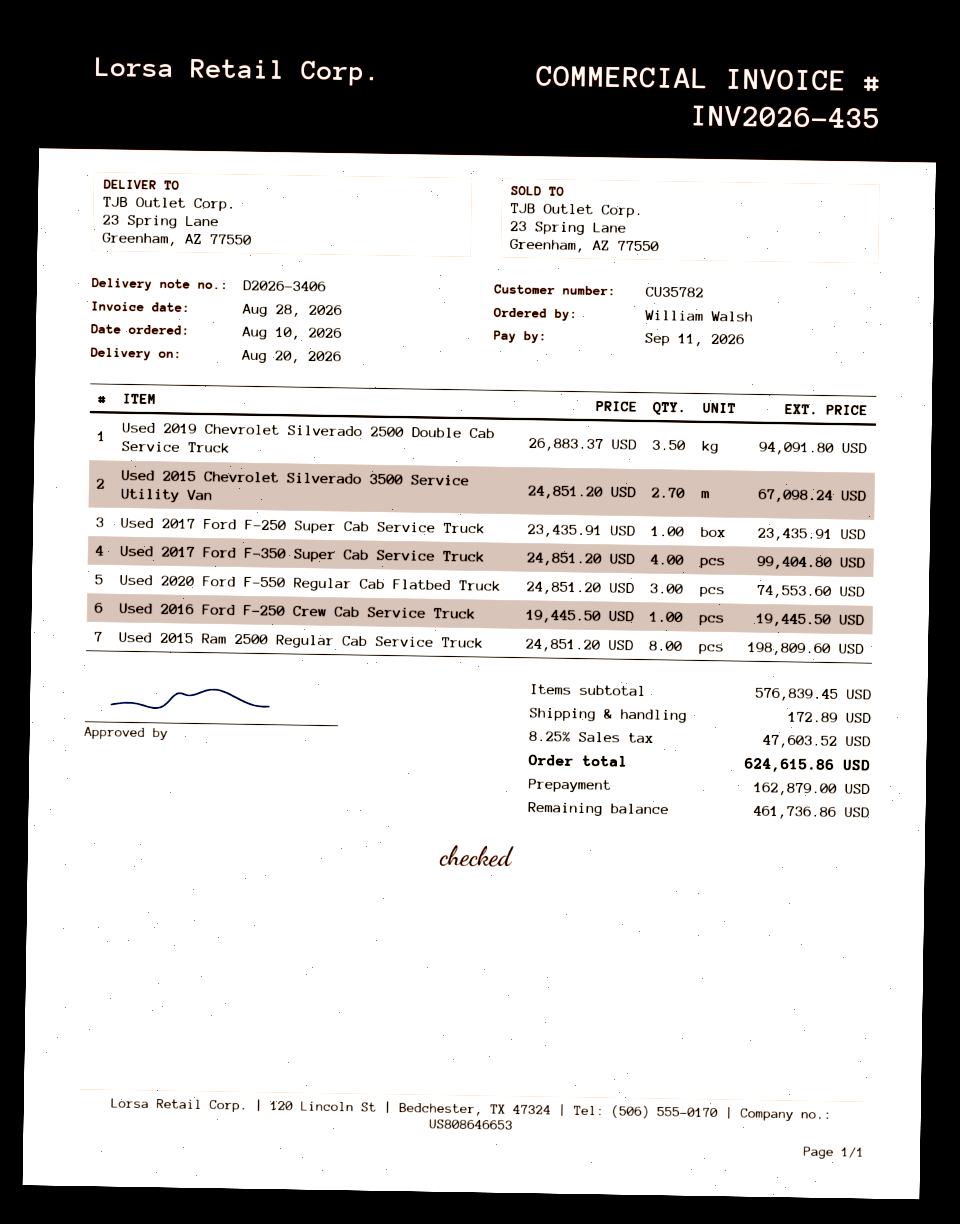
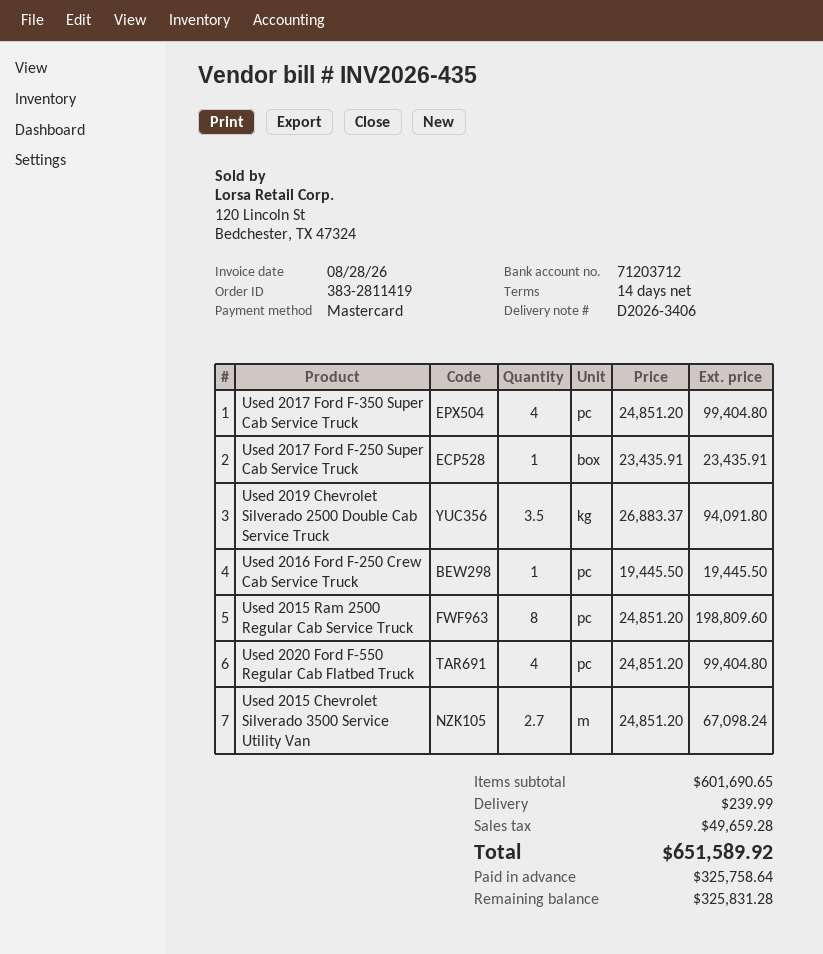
Used 2020 Ford F-550 Regular Cab Flatbed Truck: 3 x 24851.20 = 74553.60 -> 4 x 24851.20 = 99404.80
subtotal: 576839.45 -> 601690.65
shipping: 172.89 -> 239.99
tax: 47603.52 -> 49659.28
total: 624615.86 -> 651589.92
deposit: 162879.00 -> 325758.64
balance: 461736.86 -> 325831.28

